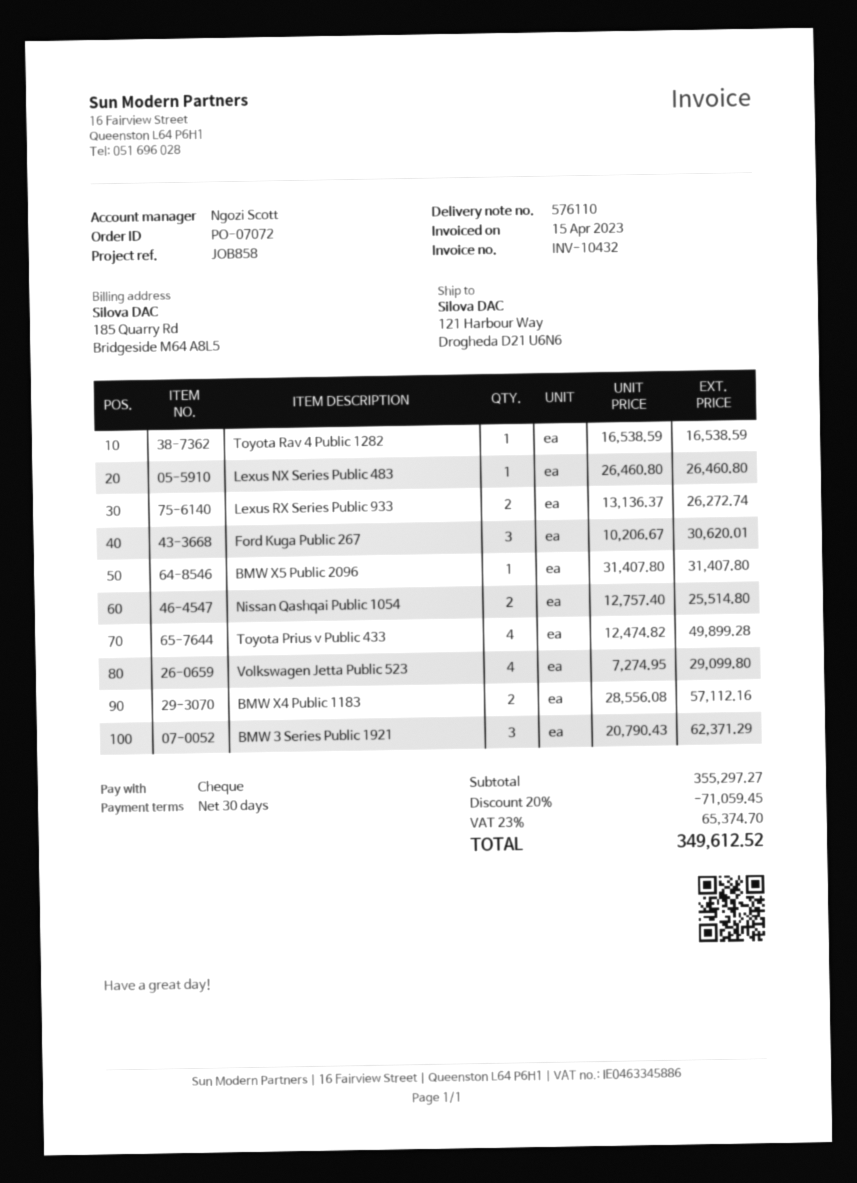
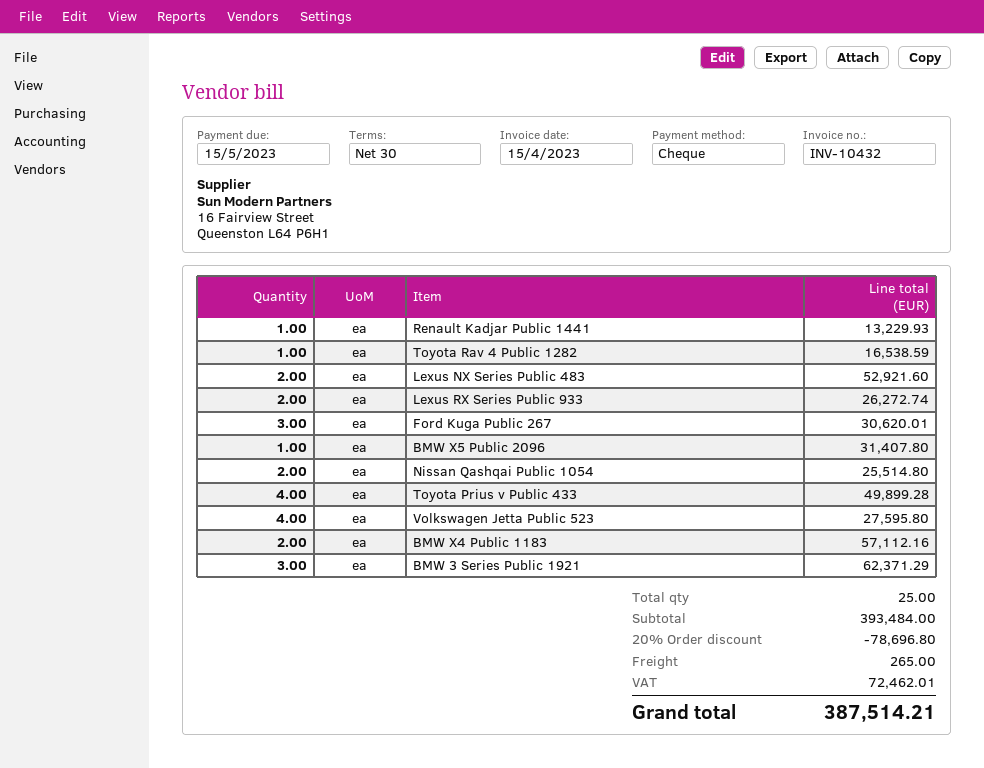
Lexus NX Series Public 483: 1 for 26460.80 -> 2 for 52921.60
Volkswagen Jetta Public 523: 4 for 29099.80 -> 4 for 27595.80
Renault Kadjar Public 1441: none -> 1 for 13229.93
subtotal: 355297.27 -> 393484.00
discount: 20% = 71059.45 -> 20% = 78696.80
shipping: none -> 265.00
tax: 65374.70 -> 72462.01
total: 349612.52 -> 387514.21

